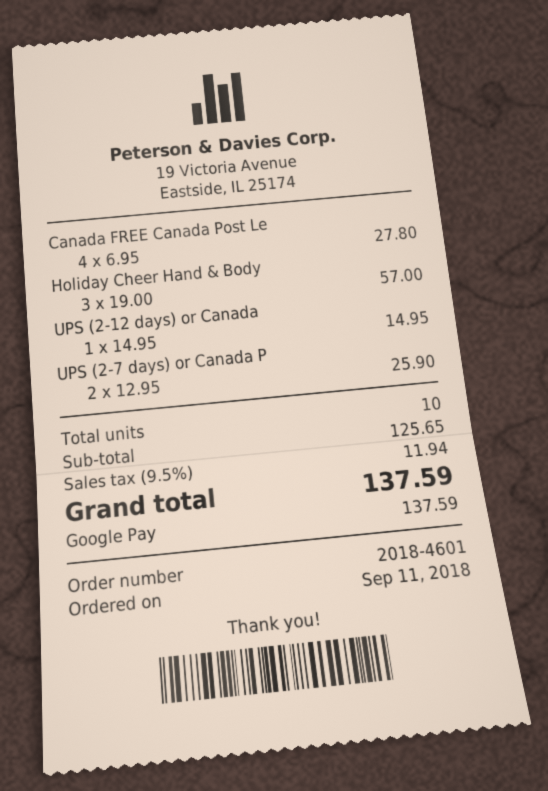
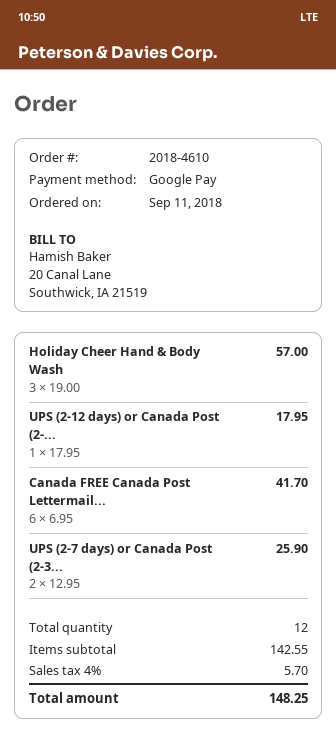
order number: 2018-4601 -> 2018-4610
Canada FREE Canada Post Le: 4 x 6.95 = 27.80 -> 6 x 6.95 = 41.70
UPS (2-12 days) or Canada: 1 x 14.95 = 14.95 -> 1 x 17.95 = 17.95
total quantity: 10 -> 12
subtotal: 125.65 -> 142.55
tax: 9.5% = 11.94 -> 4% = 5.70
total: 137.59 -> 148.25

